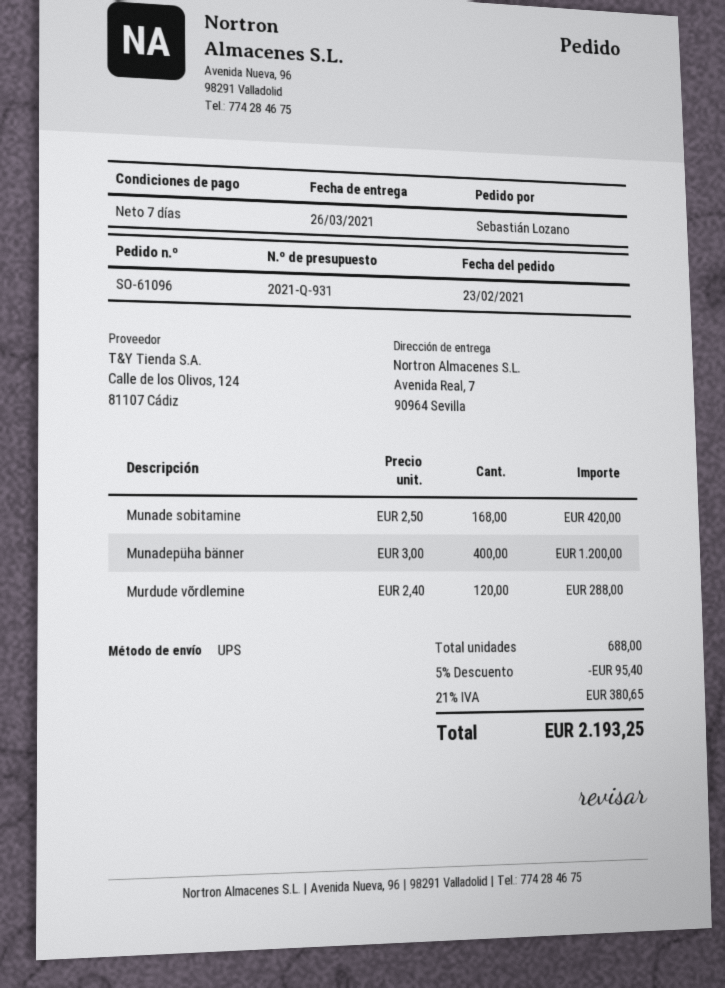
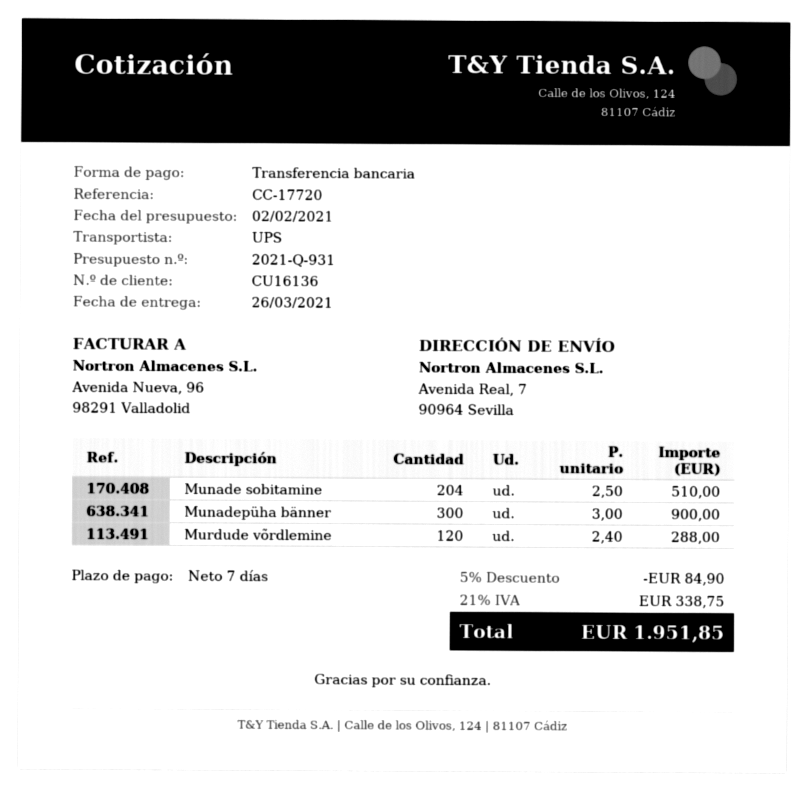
Munade sobitamine: 168 x 2.50 = 420.00 -> 204 x 2.50 = 510.00
Munadepüha bänner: 400 x 3.00 = 1200.00 -> 300 x 3.00 = 900.00
discount: 5% = 95.40 -> 5% = 84.90
tax: 21% = 380.65 -> 21% = 338.75
total: 2193.25 -> 1951.85

